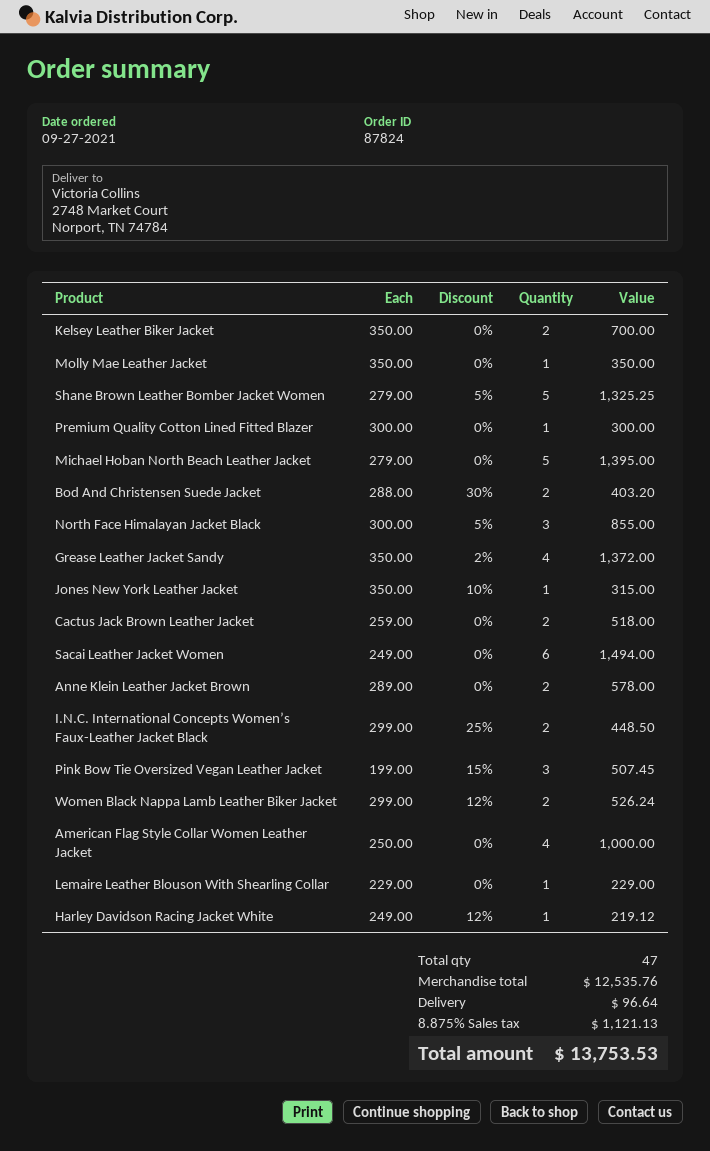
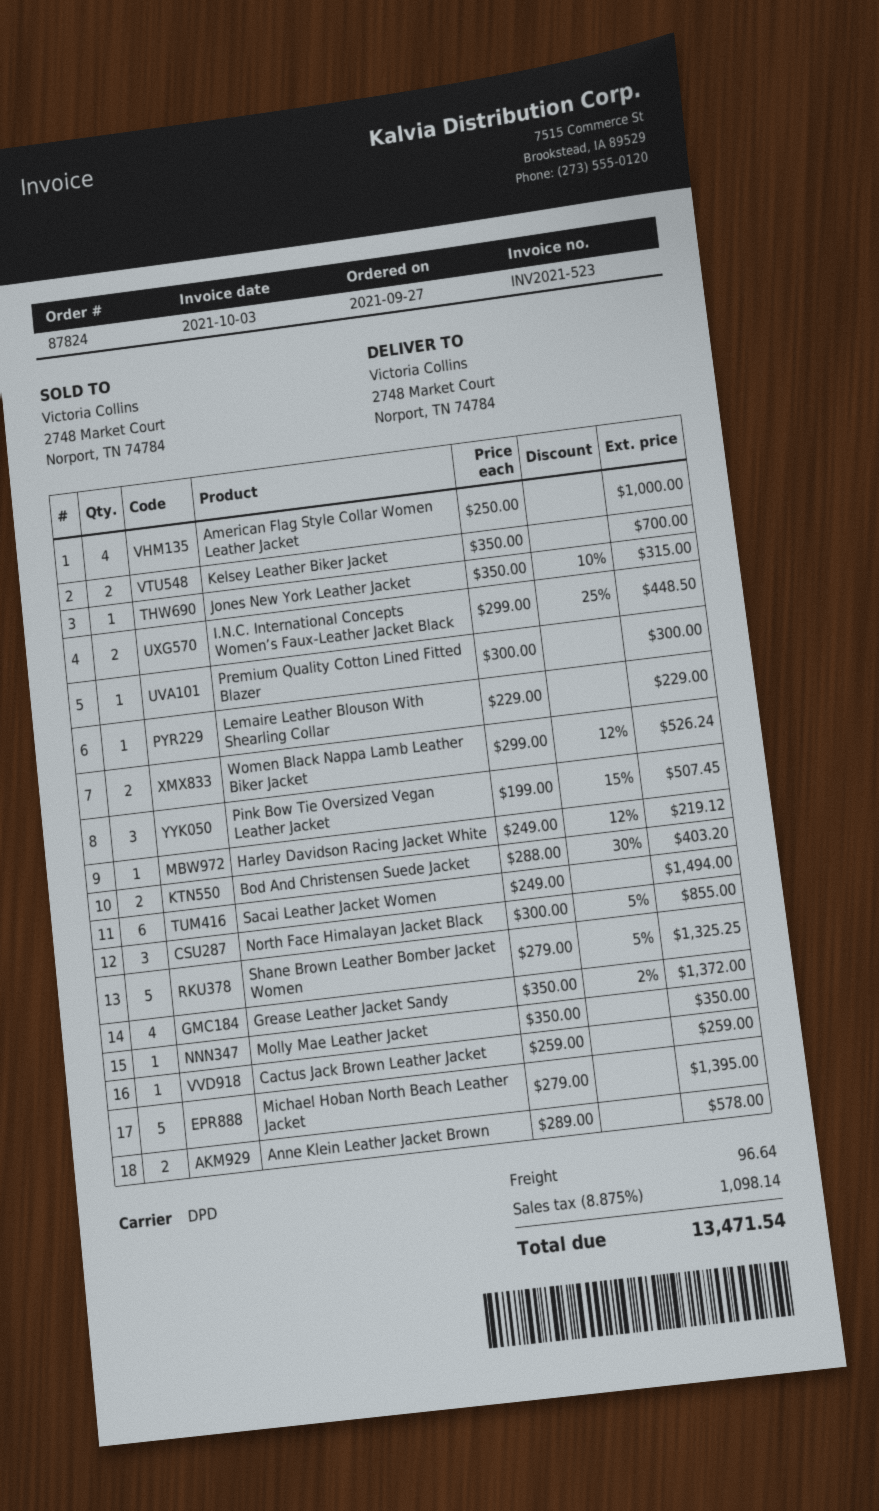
Cactus Jack Brown Leather Jacket: 2 x 259.00 = 518.00 -> 1 x 259.00 = 259.00
tax: 8.875% = 1121.13 -> 8.875% = 1098.14
total: 13753.53 -> 13471.54

